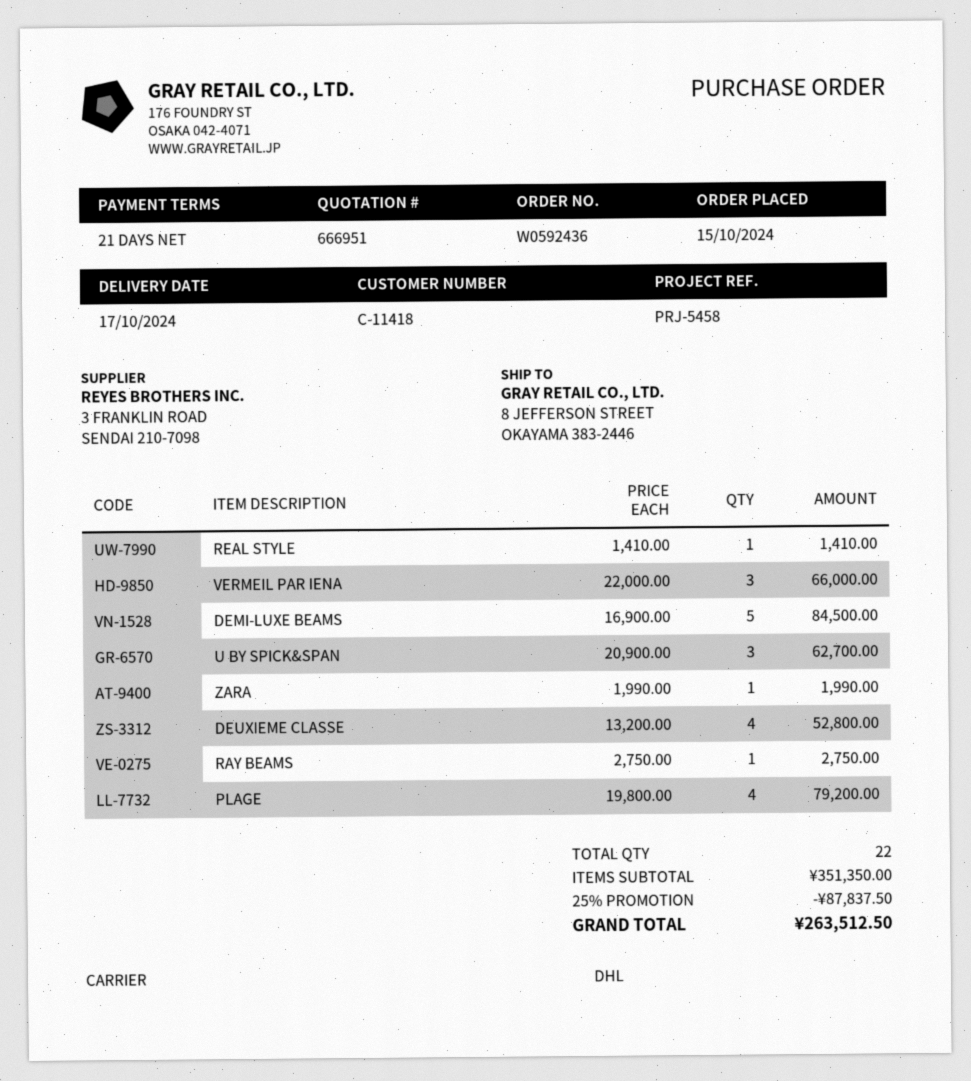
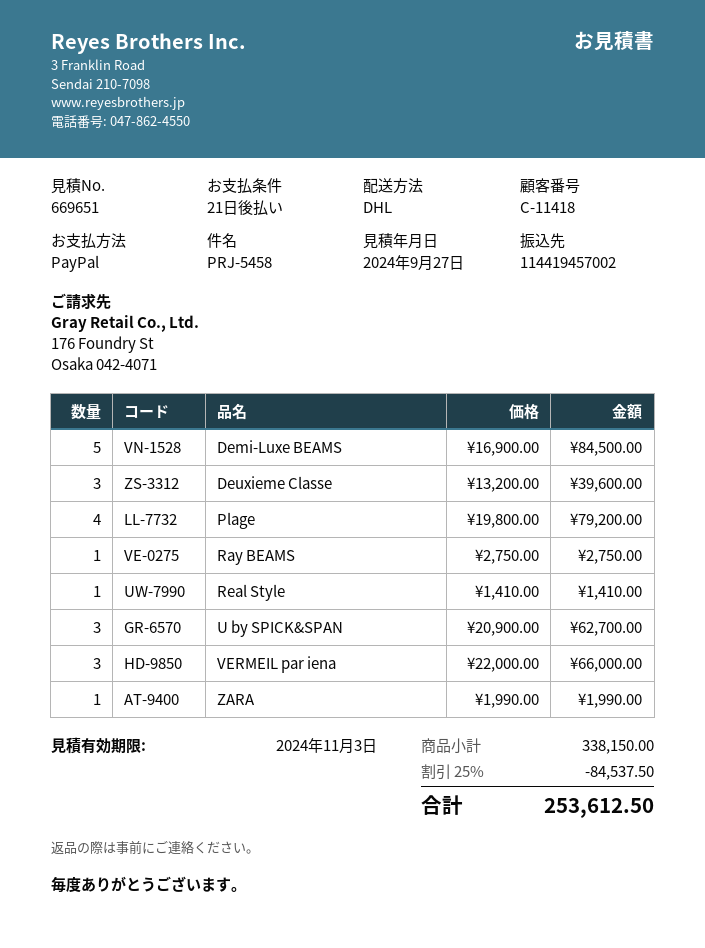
quote number: 666951 -> 669651
DEUXIEME CLASSE: 4 x 13200.00 = 52800.00 -> 3 x 13200.00 = 39600.00
subtotal: 351350.00 -> 338150.00
discount: 25% = 87837.50 -> 25% = 84537.50
total: 263512.50 -> 253612.50

